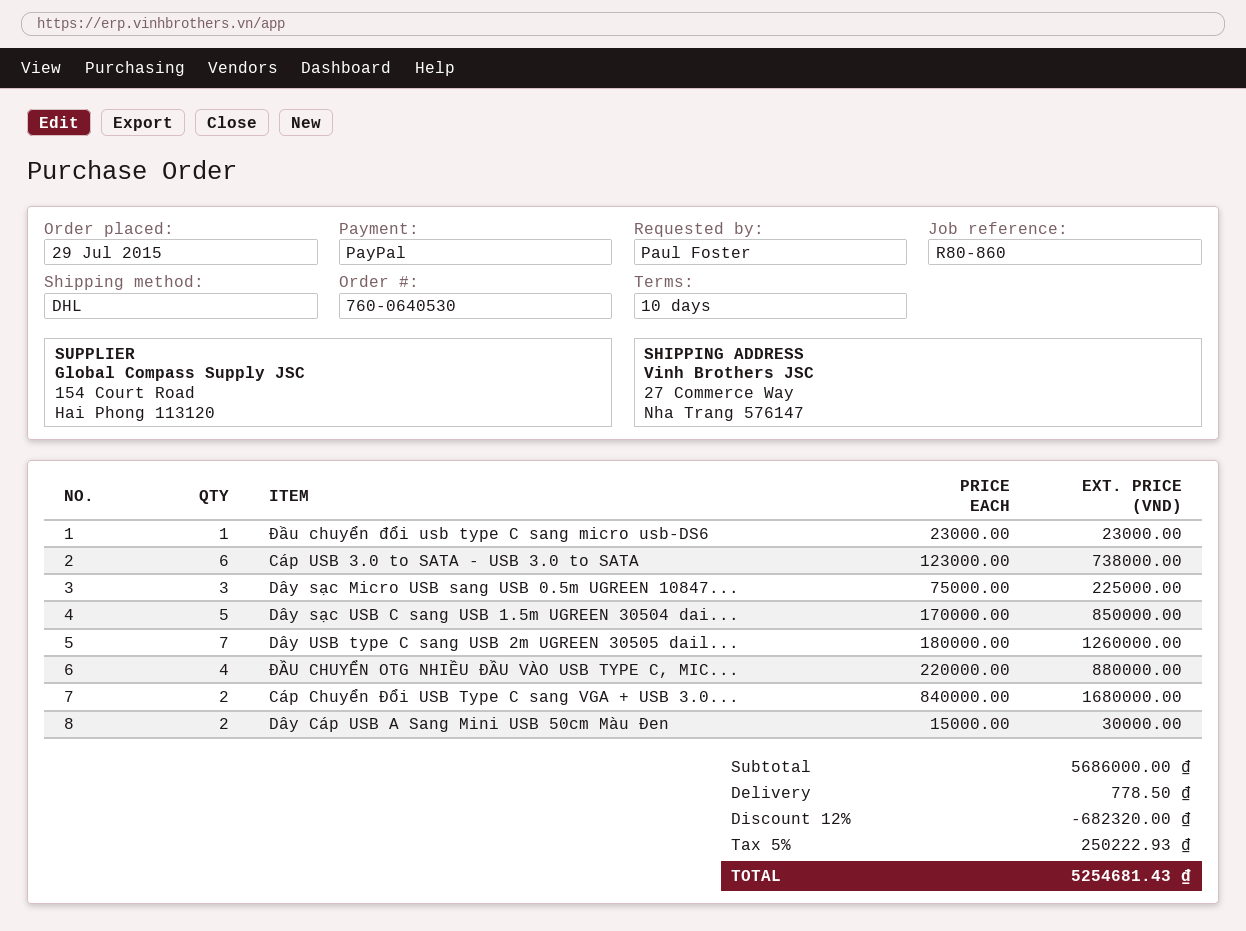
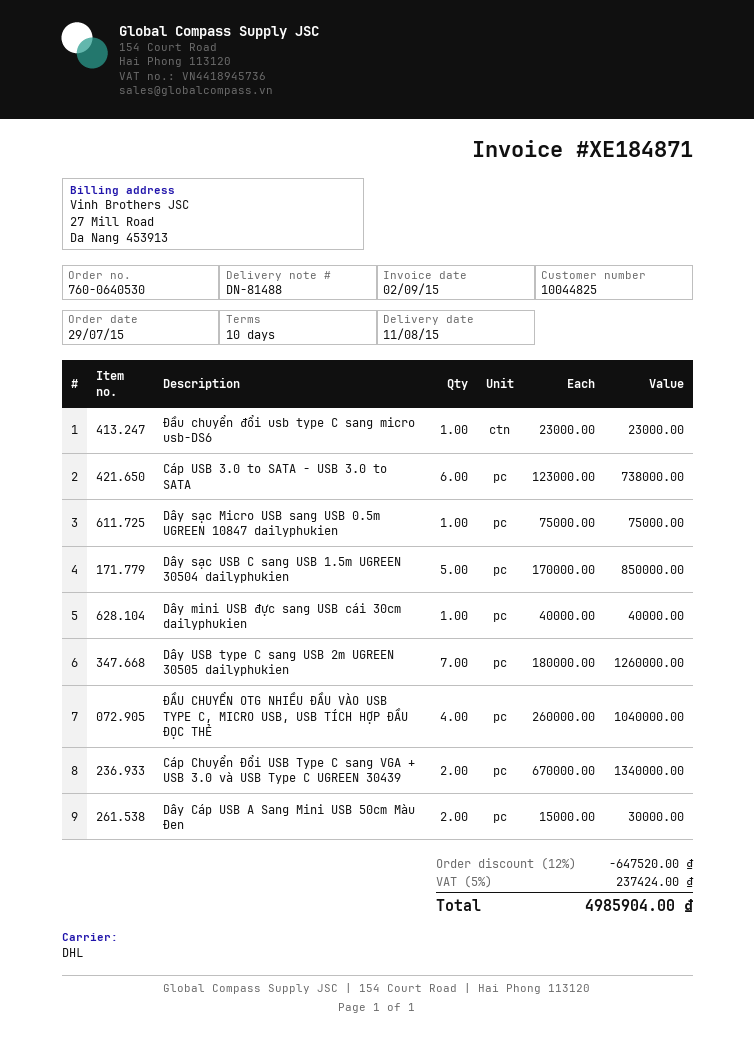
Dây sạc Micro USB sang USB 0.5m UGREEN 10847...: 3 x 75000.00 = 225000.00 -> 1 x 75000.00 = 75000.00
ĐẦU CHUYỂN OTG NHIỀU ĐẦU VÀO USB TYPE C, MIC...: 4 x 220000.00 = 880000.00 -> 4 x 260000.00 = 1040000.00
Cáp Chuyển Đổi USB Type C sang VGA + USB 3.0...: 2 x 840000.00 = 1680000.00 -> 2 x 670000.00 = 1340000.00
Dây mini USB đực sang USB cái 30cm dailyphukien: none -> 1 x 40000.00 = 40000.00
discount: 12% = 682320.00 -> 12% = 647520.00
shipping: 778.50 -> none
tax: 5% = 250222.93 -> 5% = 237424.00
total: 5254681.43 -> 4985904.00

